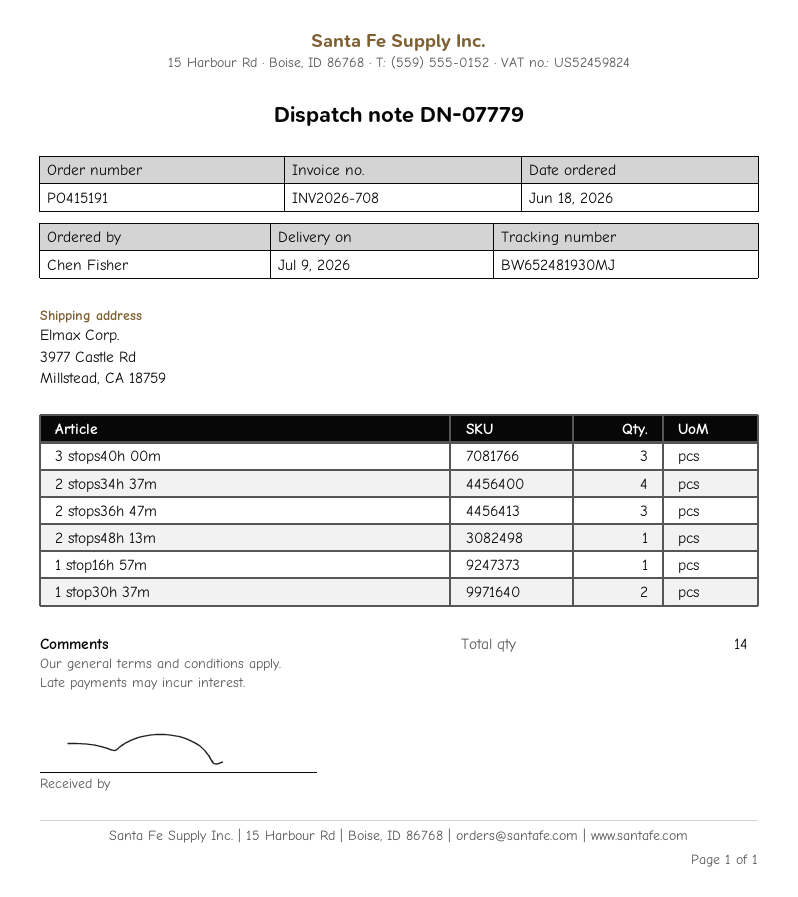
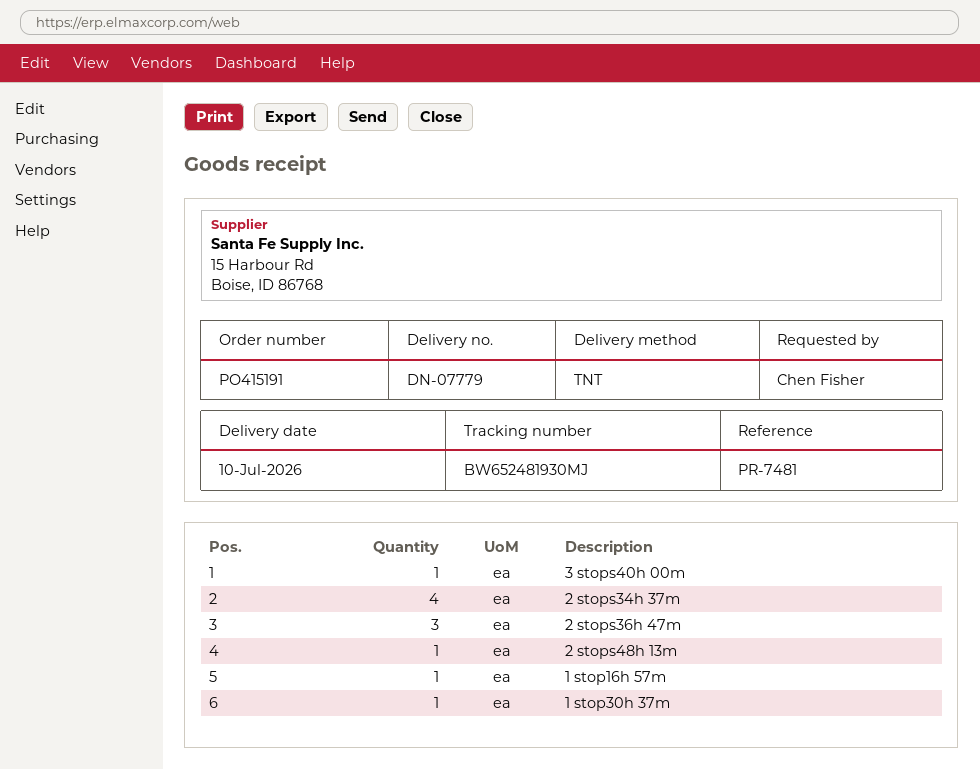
delivery date: 2026-07-09 -> 2026-07-10
3 stops40h 00m: 3 -> 1
1 stop30h 37m: 2 -> 1

